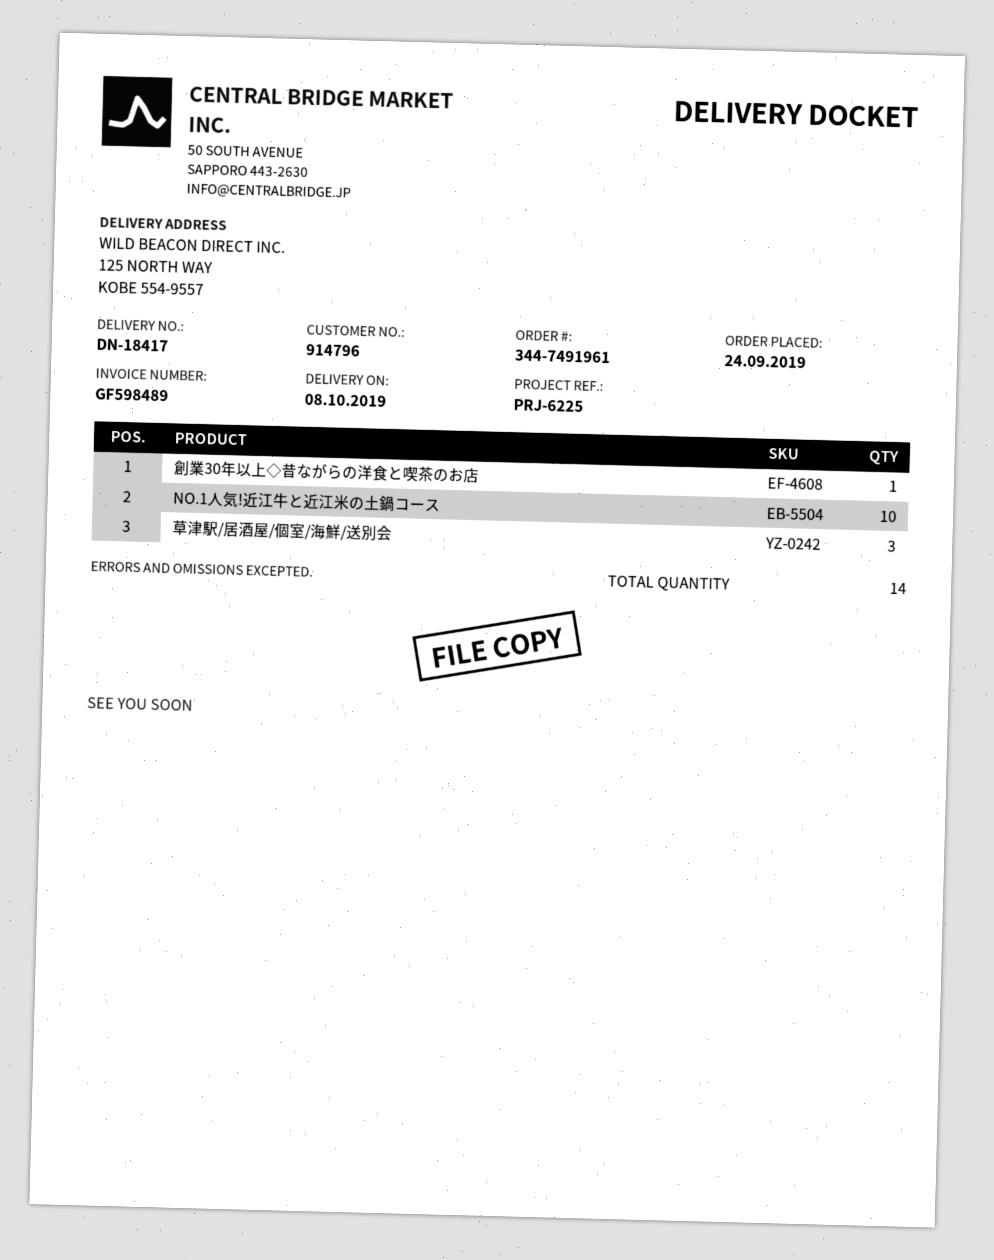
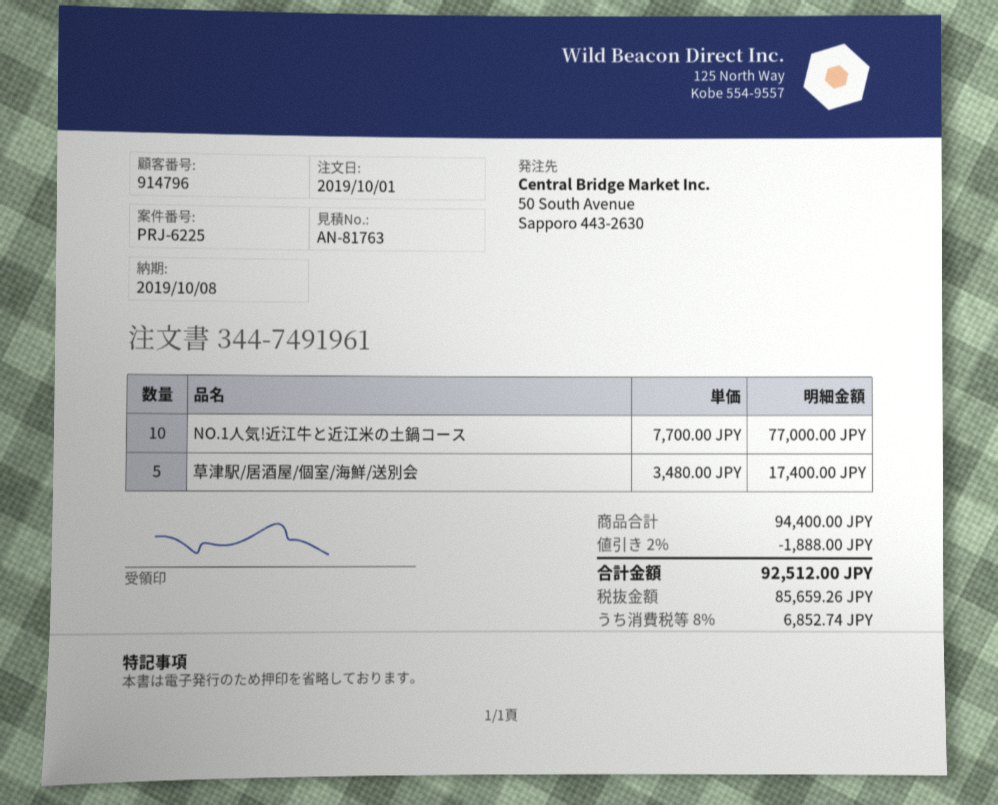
order date: 2019-09-24 -> 2019-10-01
創業30年以上◇昔ながらの洋食と喫茶のお店: 1 -> none
草津駅/居酒屋/個室/海鮮/送別会: 3 -> 5

